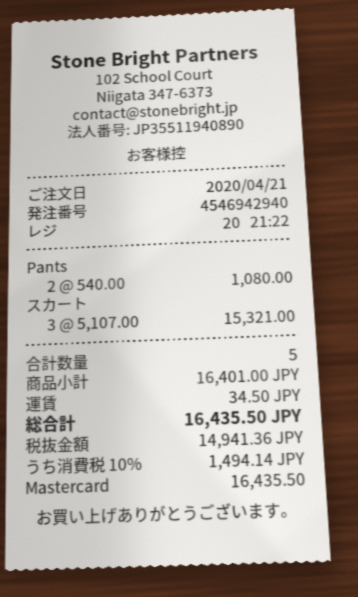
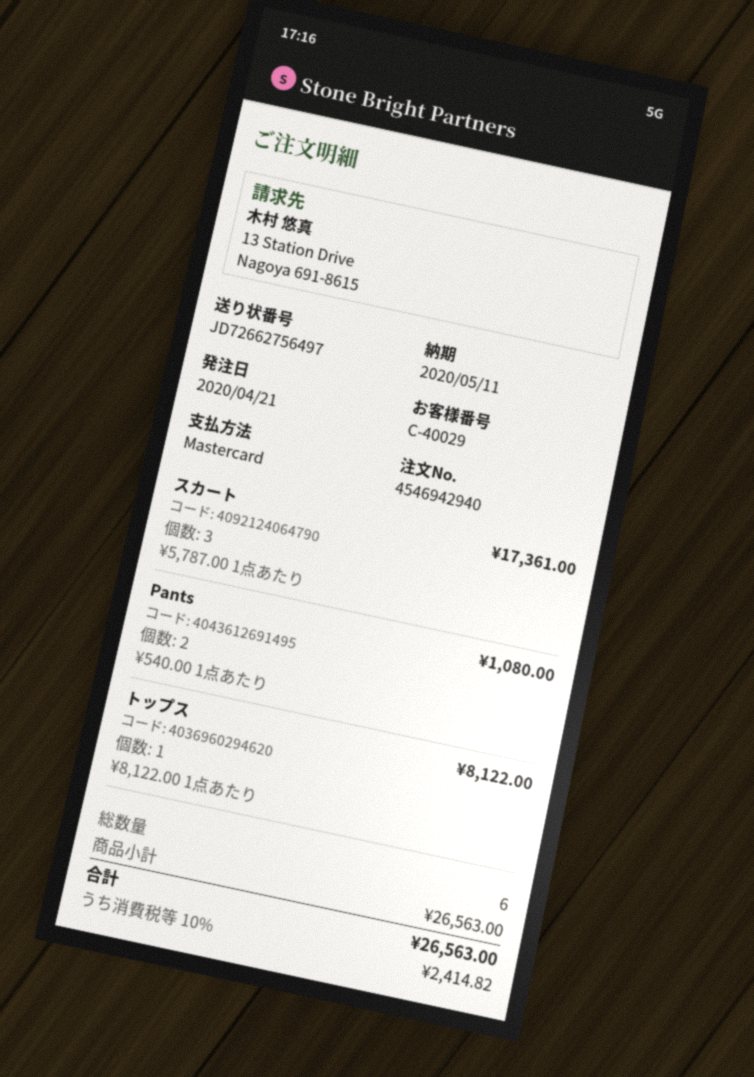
スカート: 3 x 5107.00 = 15321.00 -> 3 x 5787.00 = 17361.00
トップス: none -> 1 x 8122.00 = 8122.00
total quantity: 5 -> 6
subtotal: 16401.00 -> 26563.00
shipping: 34.50 -> none
tax: 10% = 1494.14 -> 10% = 2414.82
total: 16435.50 -> 26563.00

